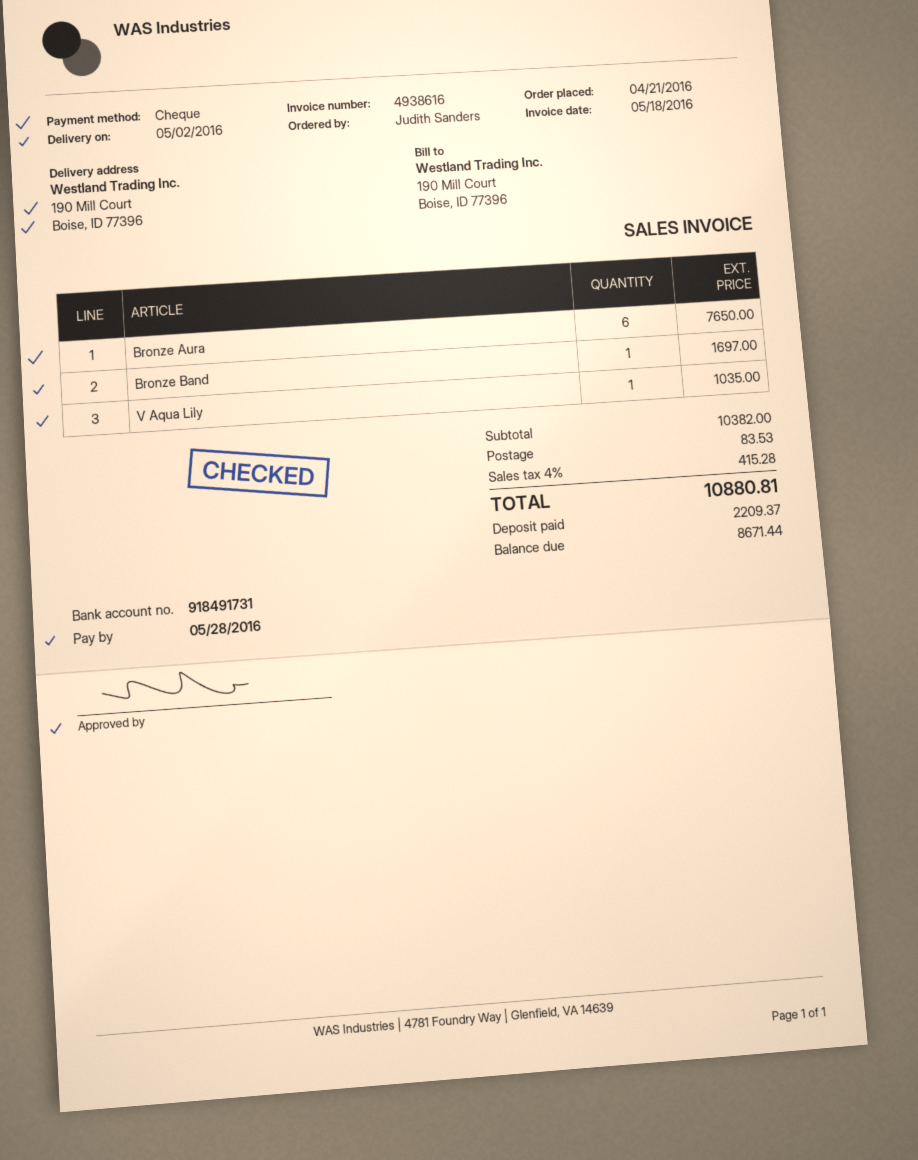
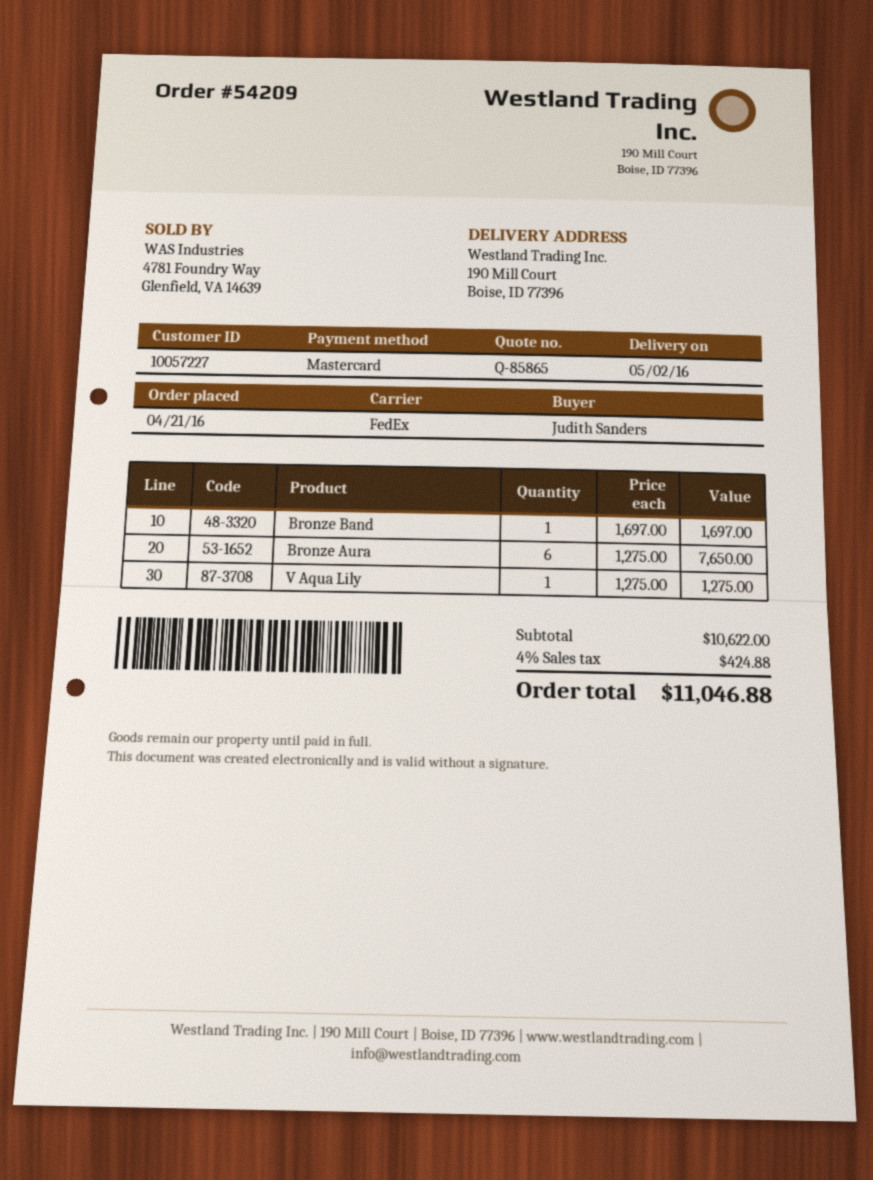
payment method: cheque -> Mastercard
V Aqua Lily: 1 for 1035.00 -> 1 for 1275.00
subtotal: 10382.00 -> 10622.00
shipping: 83.53 -> none
tax: 4% = 415.28 -> 4% = 424.88
total: 10880.81 -> 11046.88

